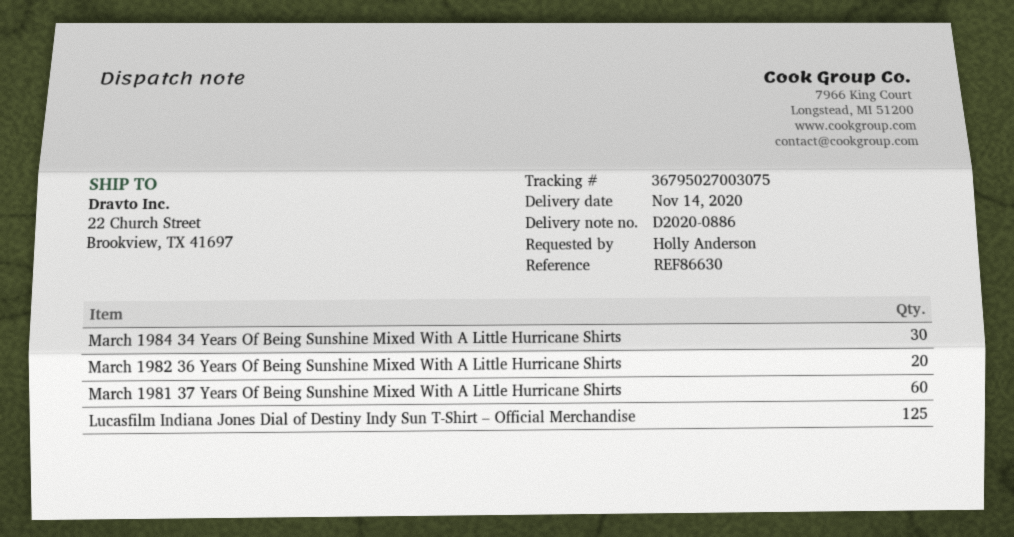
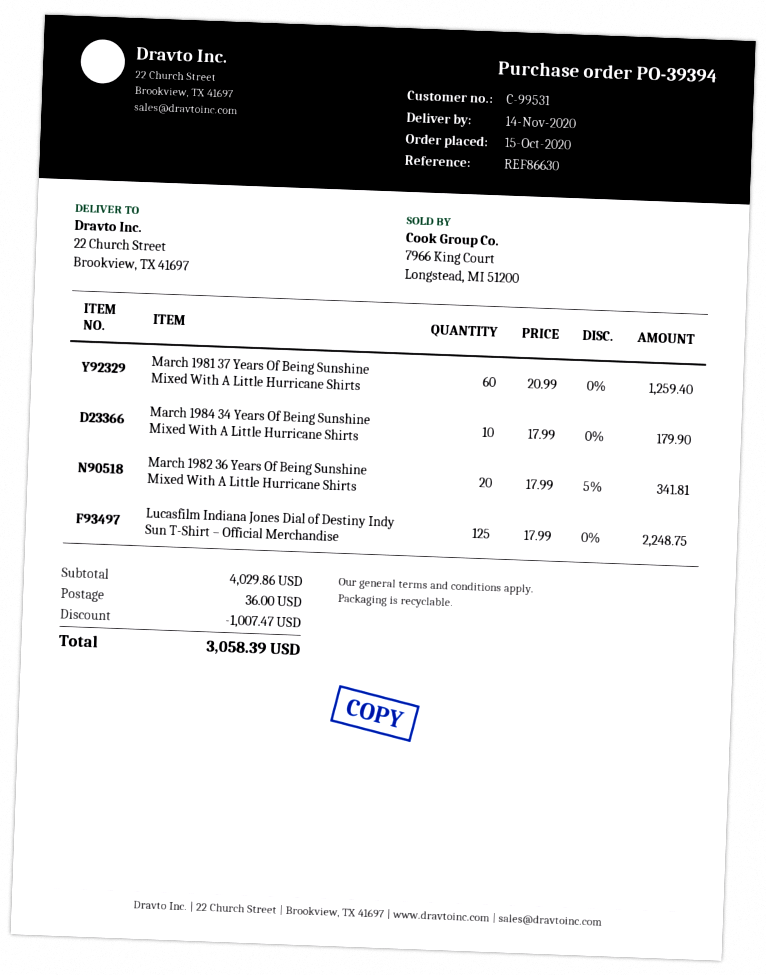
March 1984 34 Years Of Being Sunshine Mixed With A Little Hurricane Shirts: 30 -> 10

